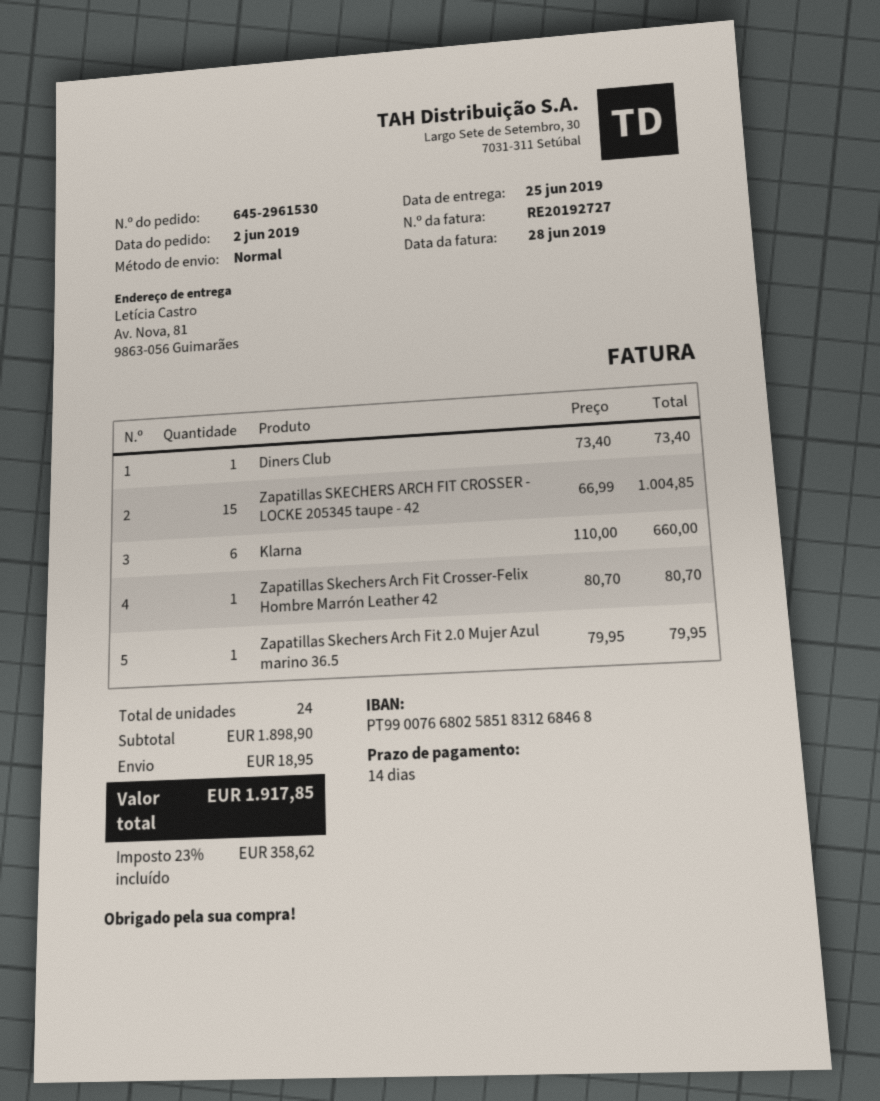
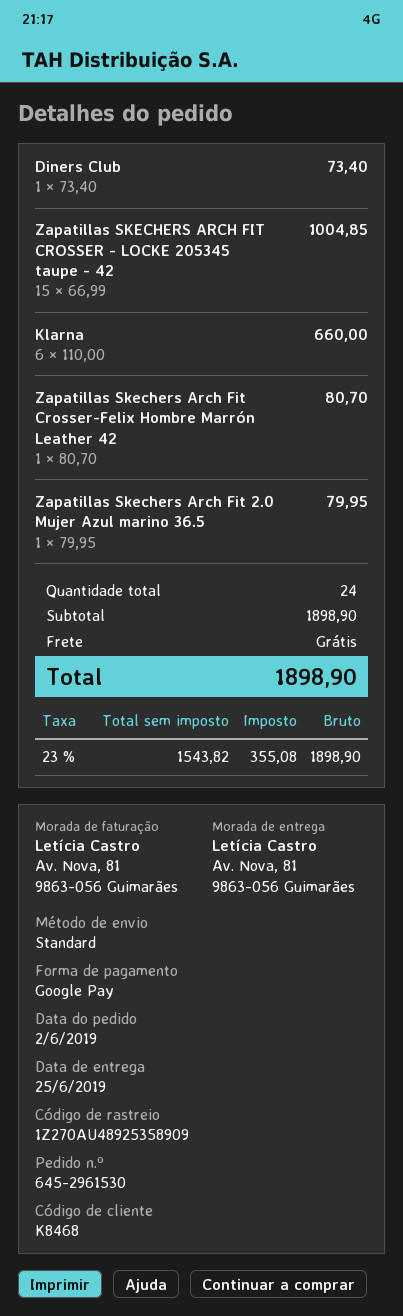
shipping: 18.95 -> 0.00
tax: 23% = 358.62 -> 23% = 355.08
total: 1917.85 -> 1898.90

